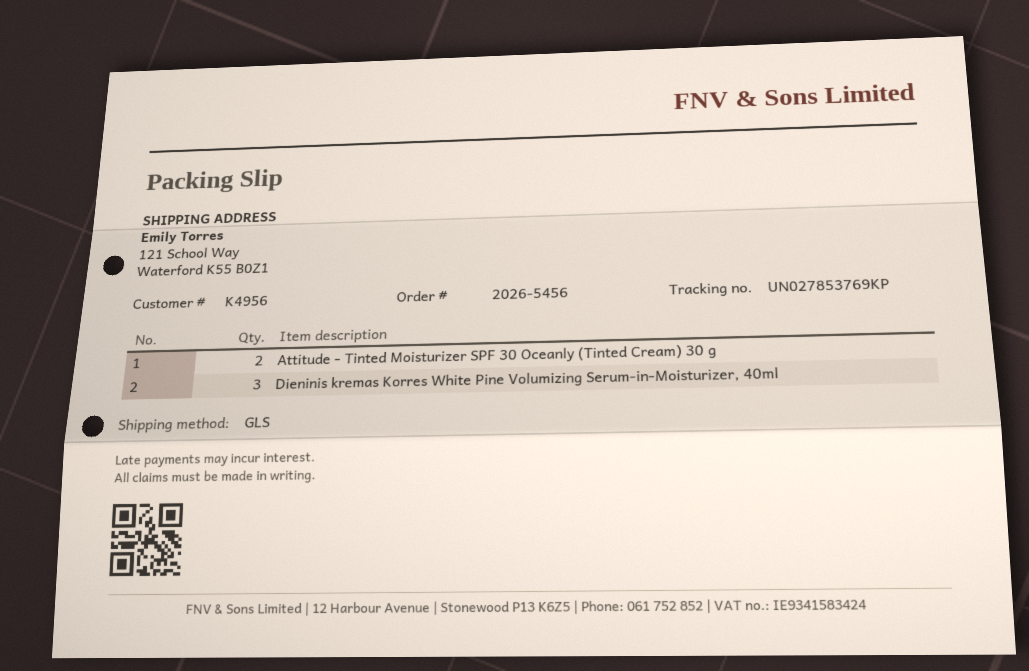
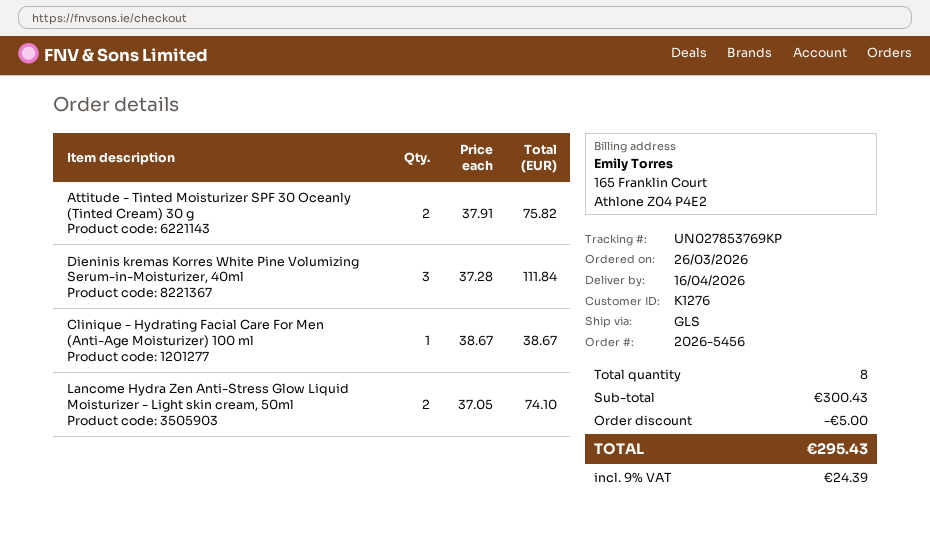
customer number: K4956 -> K1276
Clinique - Hydrating Facial Care For Men (Anti-Age Moisturizer) 100 ml: none -> 1
Lancome Hydra Zen Anti-Stress Glow Liquid Moisturizer - Light skin cream, 50ml: none -> 2

